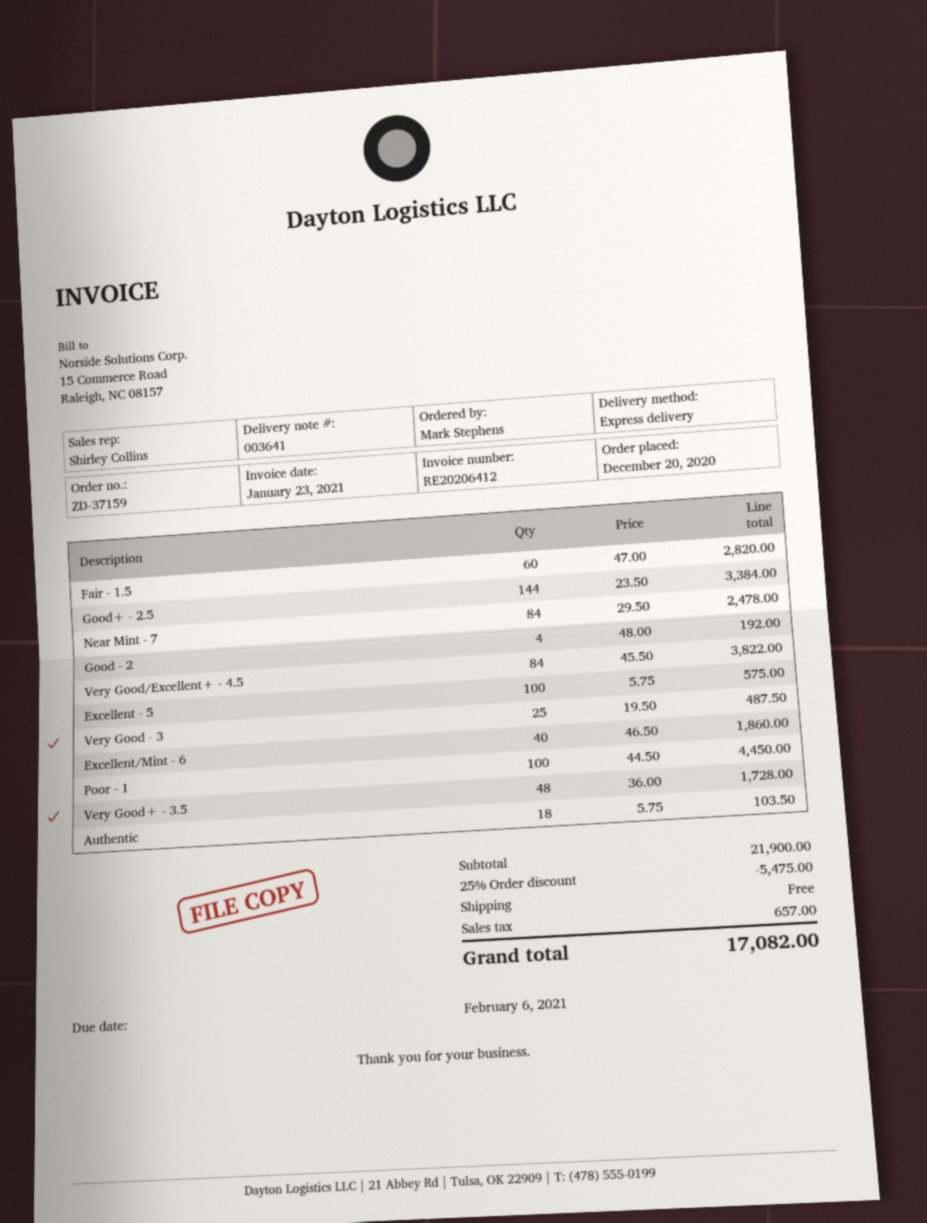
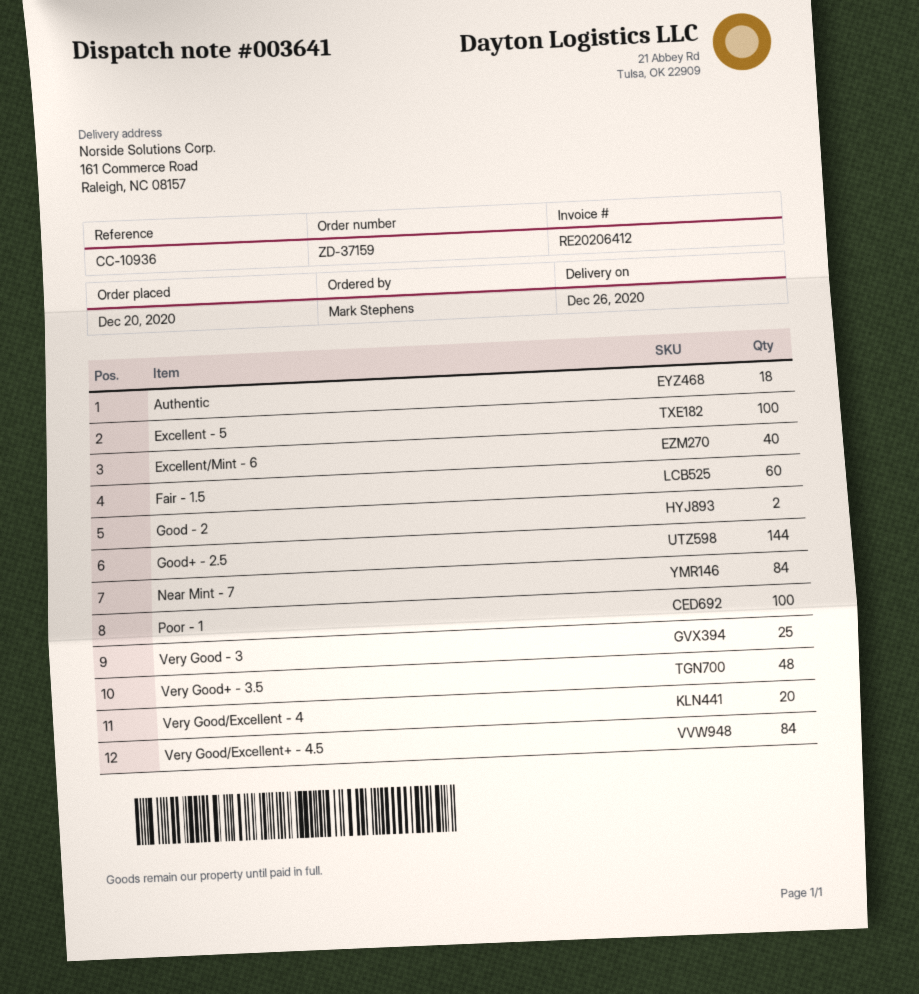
Good - 2: 4 -> 2
Very Good/Excellent - 4: none -> 20

